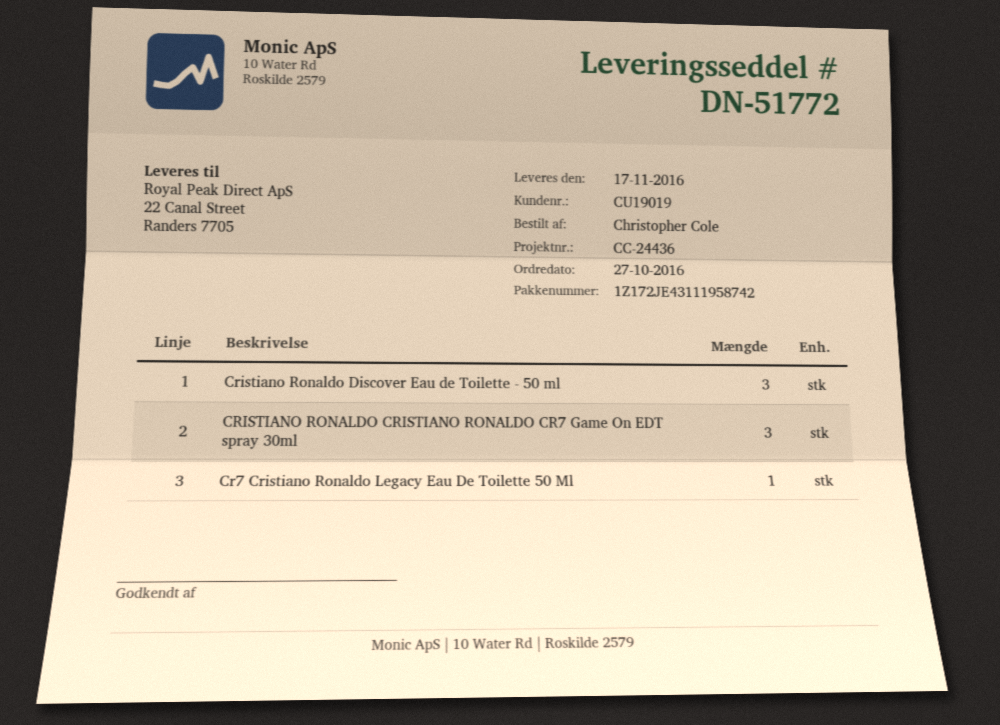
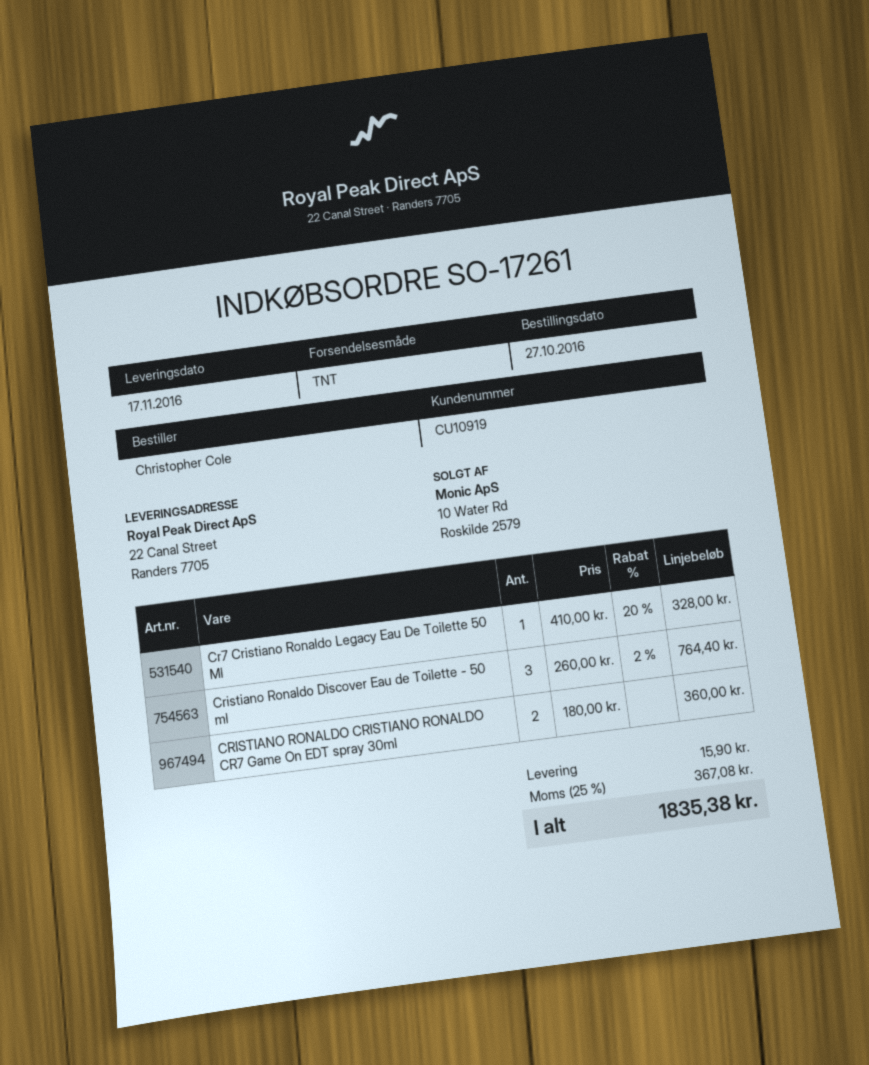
customer number: CU19019 -> CU10919
CRISTIANO RONALDO CRISTIANO RONALDO CR7 Game On EDT spray 30ml: 3 -> 2

